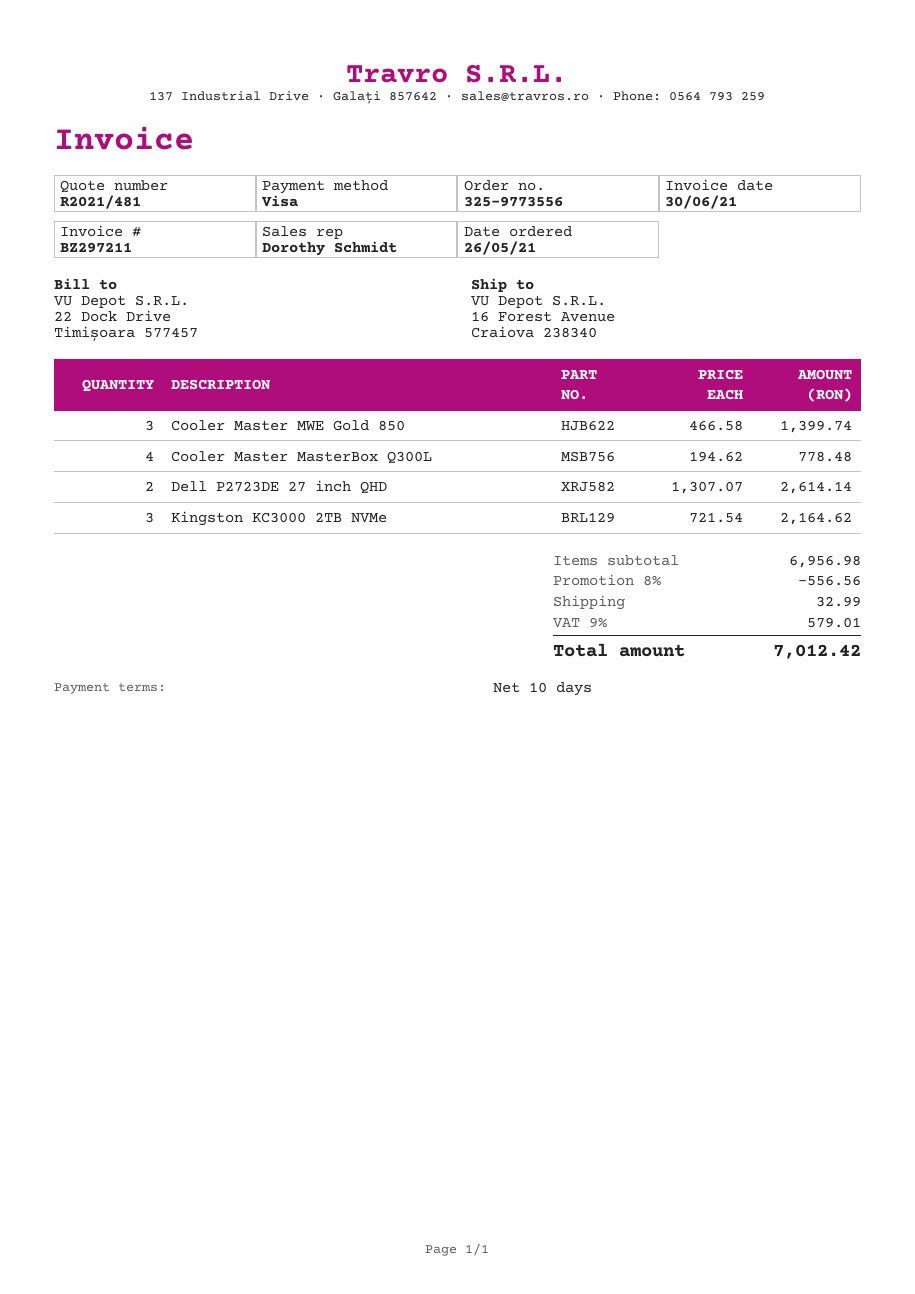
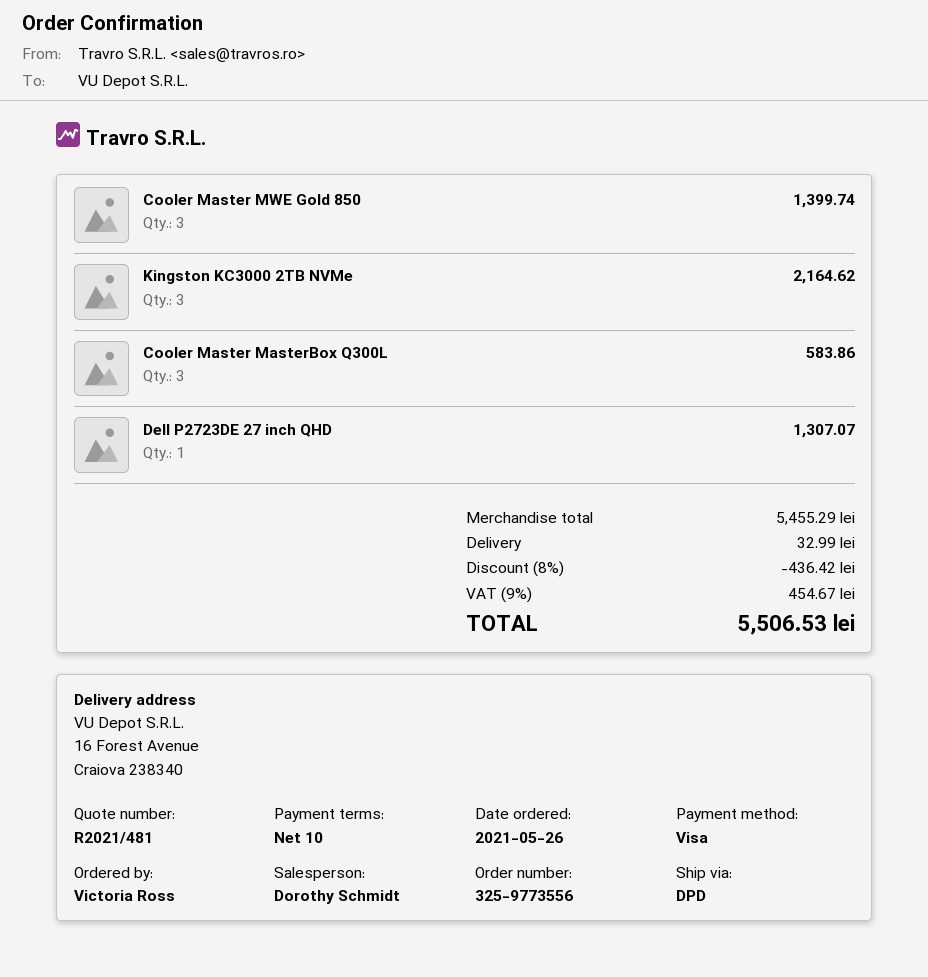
Cooler Master MasterBox Q300L: 4 for 778.48 -> 3 for 583.86
Dell P2723DE 27 inch QHD: 2 for 2614.14 -> 1 for 1307.07
subtotal: 6956.98 -> 5455.29
discount: 8% = 556.56 -> 8% = 436.42
tax: 9% = 579.01 -> 9% = 454.67
total: 7012.42 -> 5506.53

